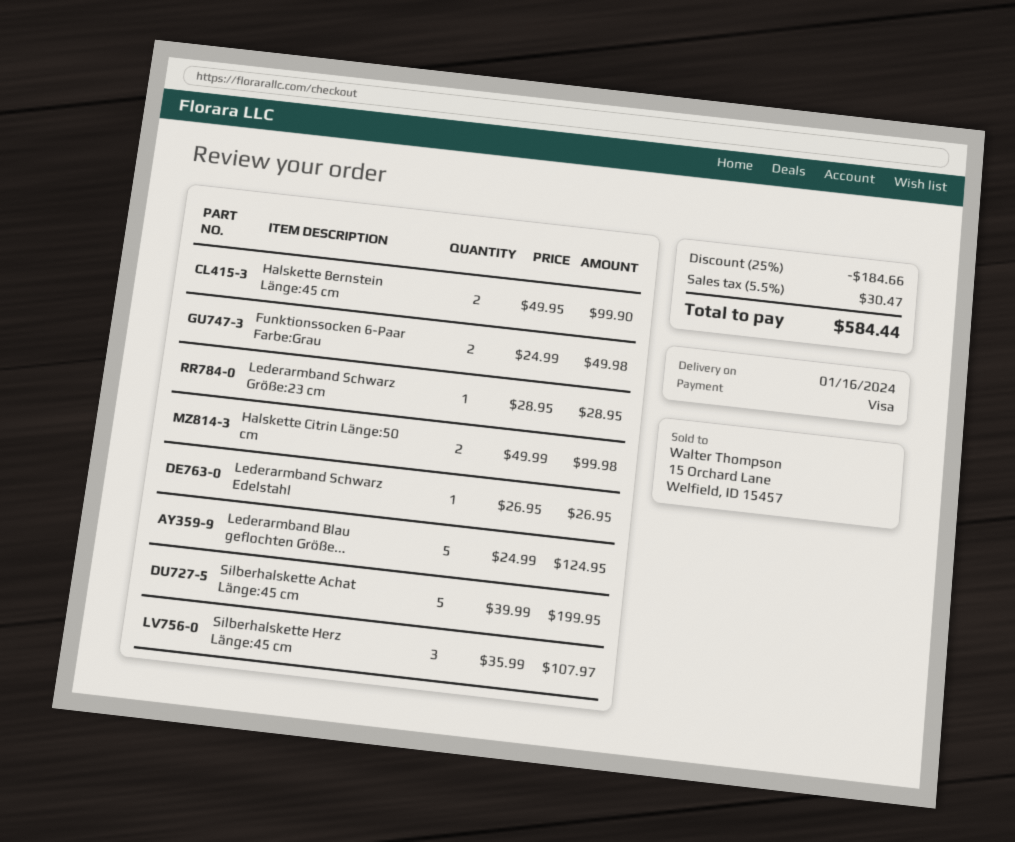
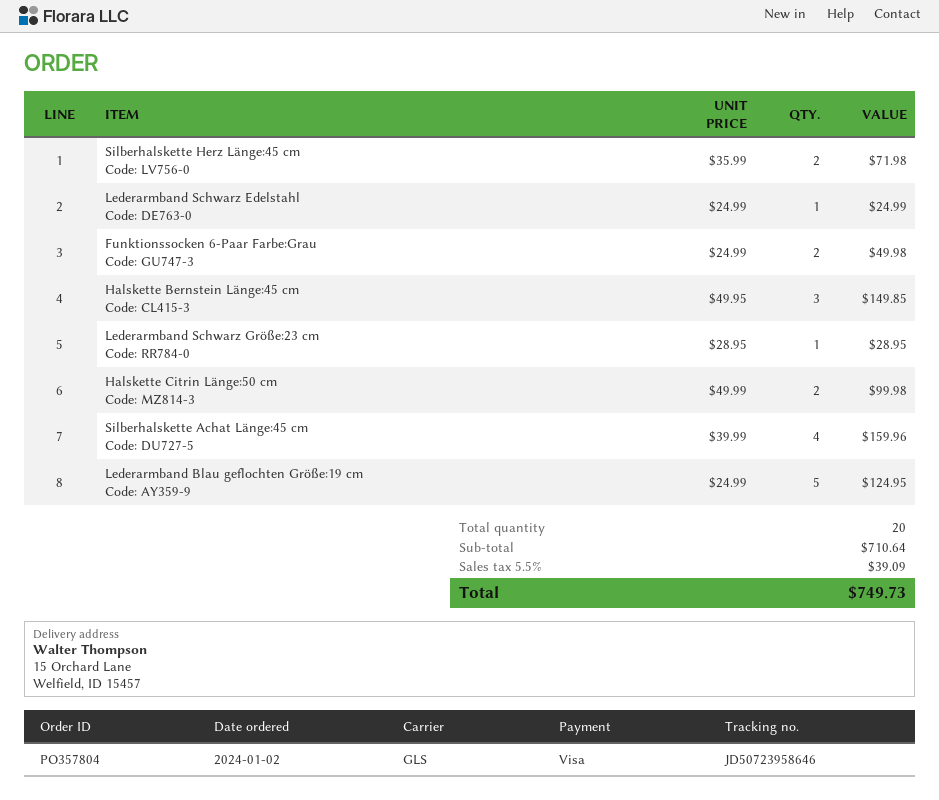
Halskette Bernstein Länge:45 cm: 2 x 49.95 = 99.90 -> 3 x 49.95 = 149.85
Lederarmband Schwarz Edelstahl: 1 x 26.95 = 26.95 -> 1 x 24.99 = 24.99
Silberhalskette Achat Länge:45 cm: 5 x 39.99 = 199.95 -> 4 x 39.99 = 159.96
Silberhalskette Herz Länge:45 cm: 3 x 35.99 = 107.97 -> 2 x 35.99 = 71.98
discount: 25% = 184.66 -> none
tax: 5.5% = 30.47 -> 5.5% = 39.09
total: 584.44 -> 749.73

